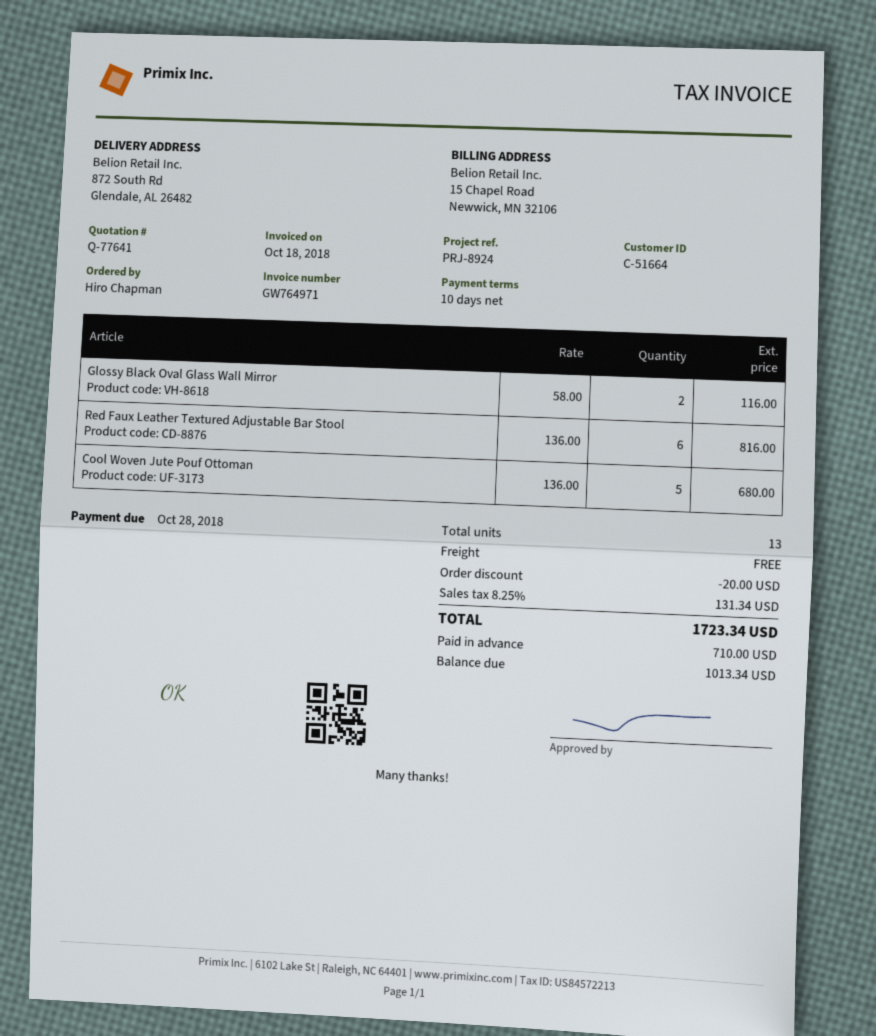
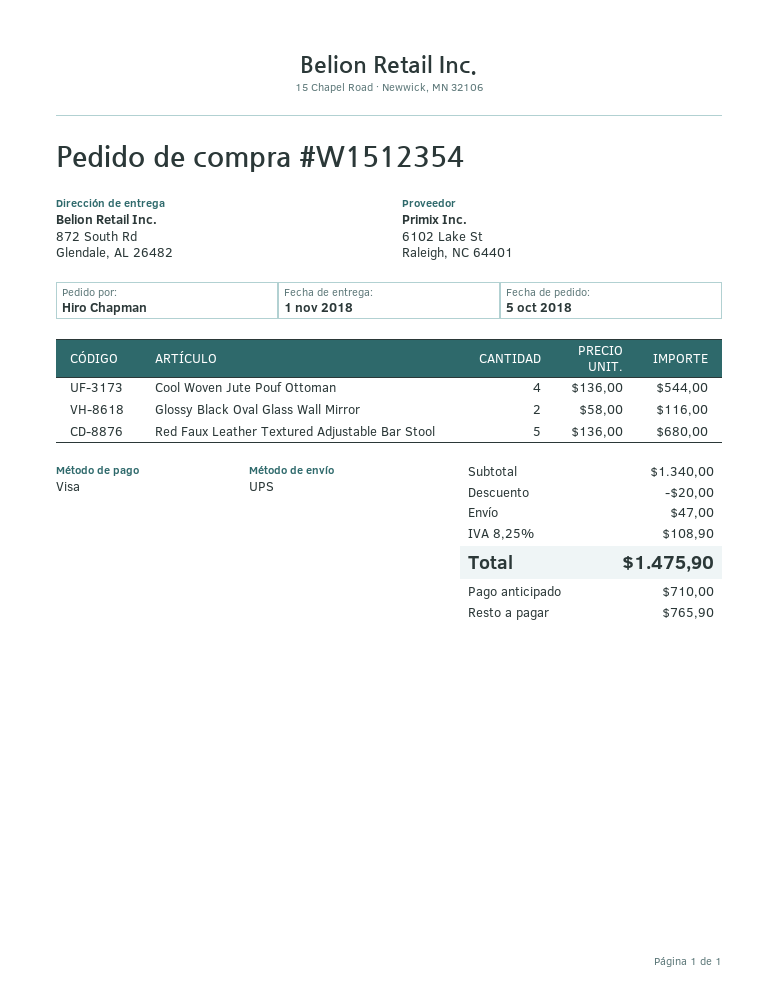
Red Faux Leather Textured Adjustable Bar Stool: 6 x 136.00 = 816.00 -> 5 x 136.00 = 680.00
Cool Woven Jute Pouf Ottoman: 5 x 136.00 = 680.00 -> 4 x 136.00 = 544.00
shipping: 0.00 -> 47.00
tax: 8.25% = 131.34 -> 8.25% = 108.90
total: 1723.34 -> 1475.90
balance: 1013.34 -> 765.90

